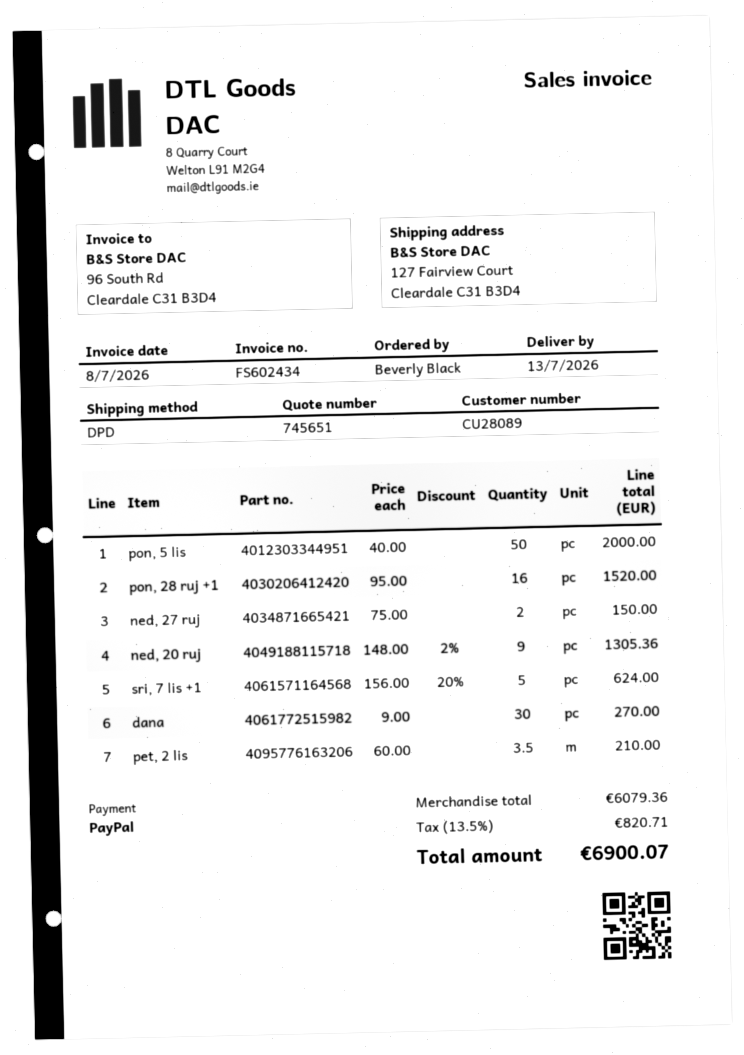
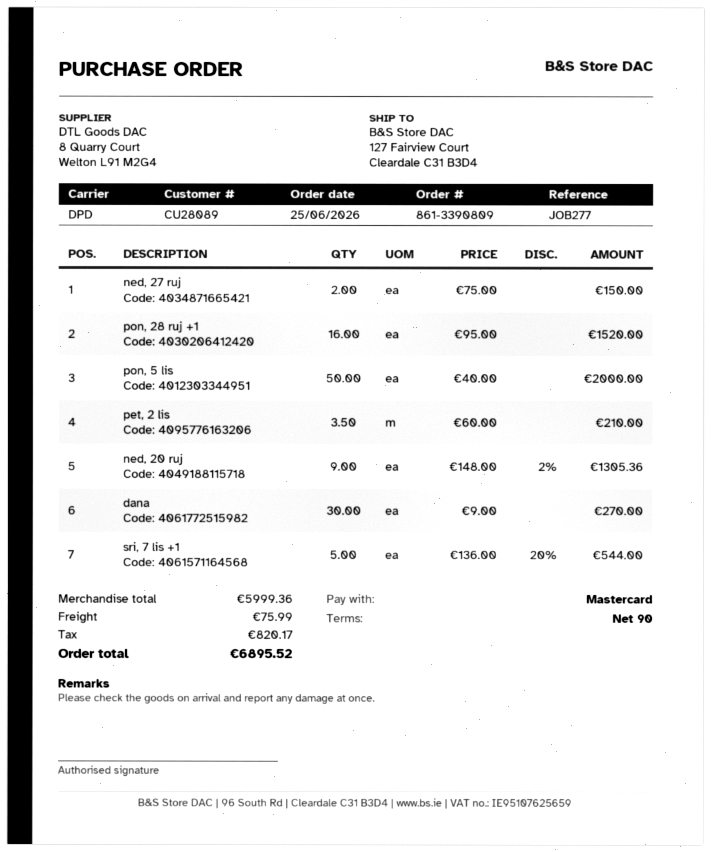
payment method: PayPal -> Mastercard
sri, 7 lis +1: 5 x 156.00 - 20% = 624.00 -> 5 x 136.00 - 20% = 544.00
subtotal: 6079.36 -> 5999.36
shipping: none -> 75.99
tax: 820.71 -> 820.17
total: 6900.07 -> 6895.52

